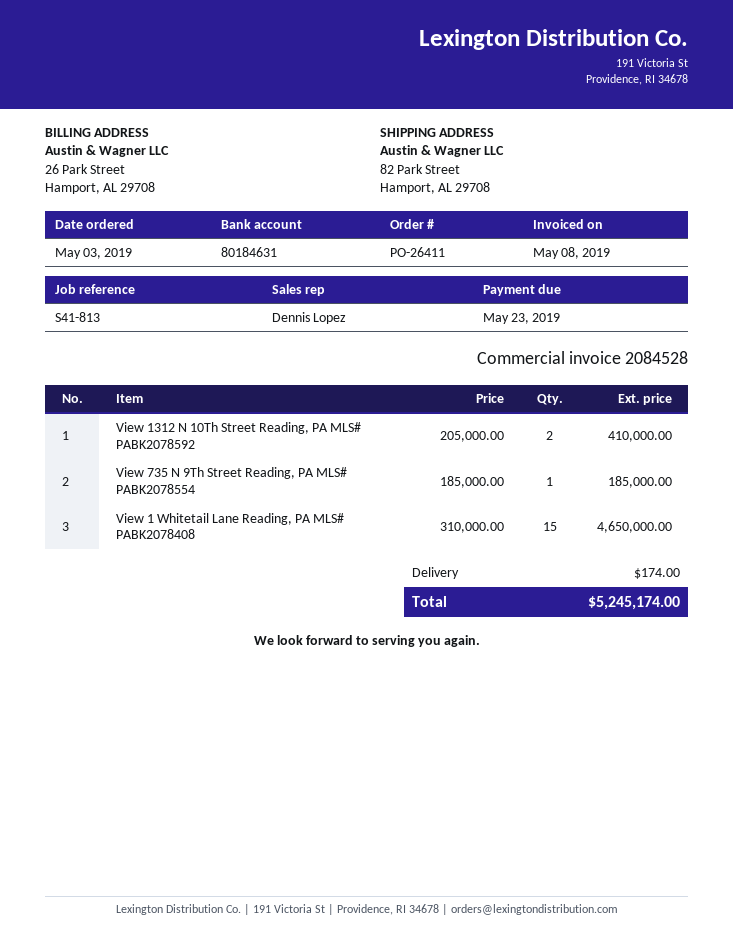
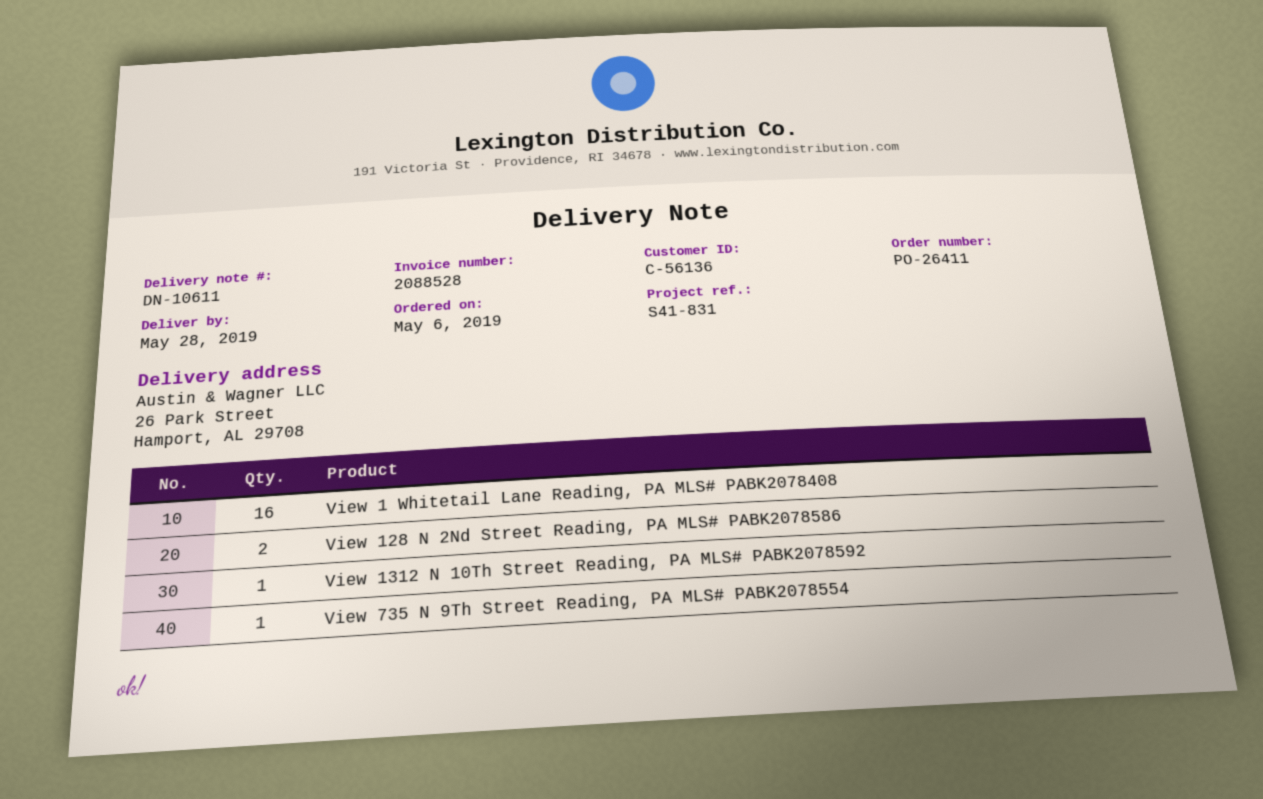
order date: 2019-05-03 -> 2019-05-06
invoice number: 2084528 -> 2088528
reference: S41-813 -> S41-831
ship to: 82 Park Street, Hamport, AL 29708 -> 26 Park Street, Hamport, AL 29708
View 1312 N 10Th Street Reading, PA MLS# PABK2078592: 2 -> 1
View 1 Whitetail Lane Reading, PA MLS# PABK2078408: 15 -> 16
View 128 N 2Nd Street Reading, PA MLS# PABK2078586: none -> 2

